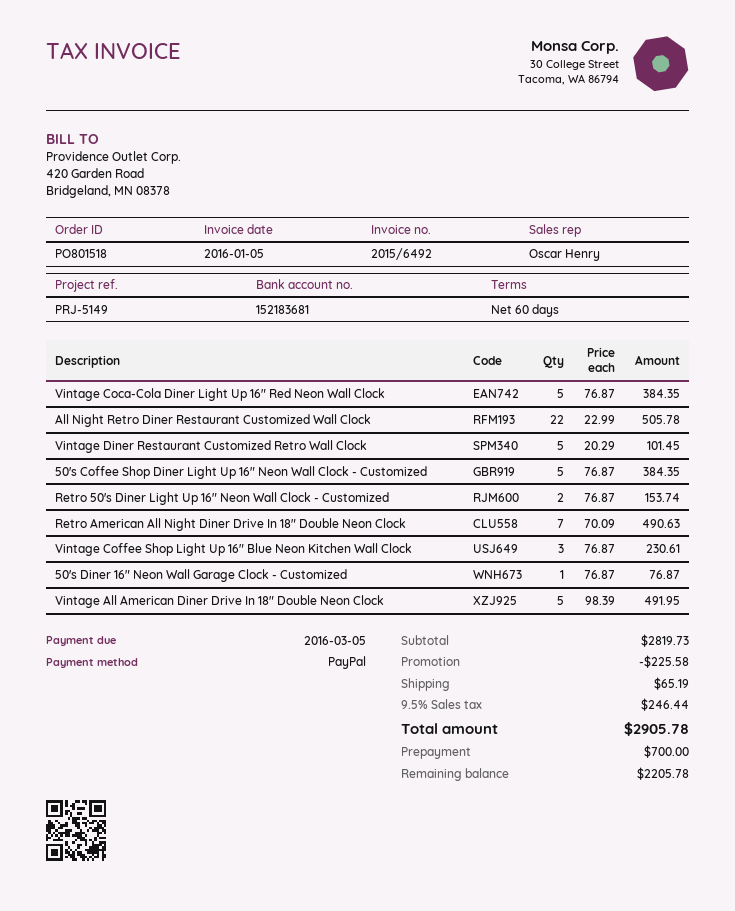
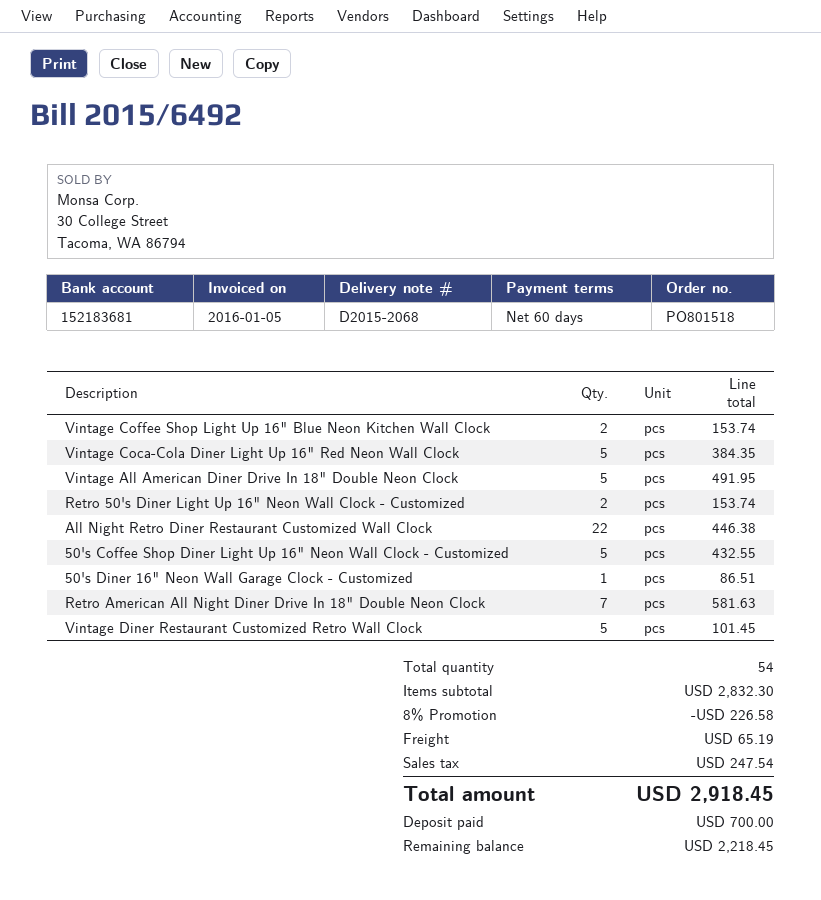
All Night Retro Diner Restaurant Customized Wall Clock: 22 for 505.78 -> 22 for 446.38
50's Coffee Shop Diner Light Up 16" Neon Wall Clock - Customized: 5 for 384.35 -> 5 for 432.55
Retro American All Night Diner Drive In 18" Double Neon Clock: 7 for 490.63 -> 7 for 581.63
Vintage Coffee Shop Light Up 16" Blue Neon Kitchen Wall Clock: 3 for 230.61 -> 2 for 153.74
50's Diner 16" Neon Wall Garage Clock - Customized: 1 for 76.87 -> 1 for 86.51
subtotal: 2819.73 -> 2832.30
discount: 225.58 -> 226.58
tax: 246.44 -> 247.54
total: 2905.78 -> 2918.45
balance: 2205.78 -> 2218.45

